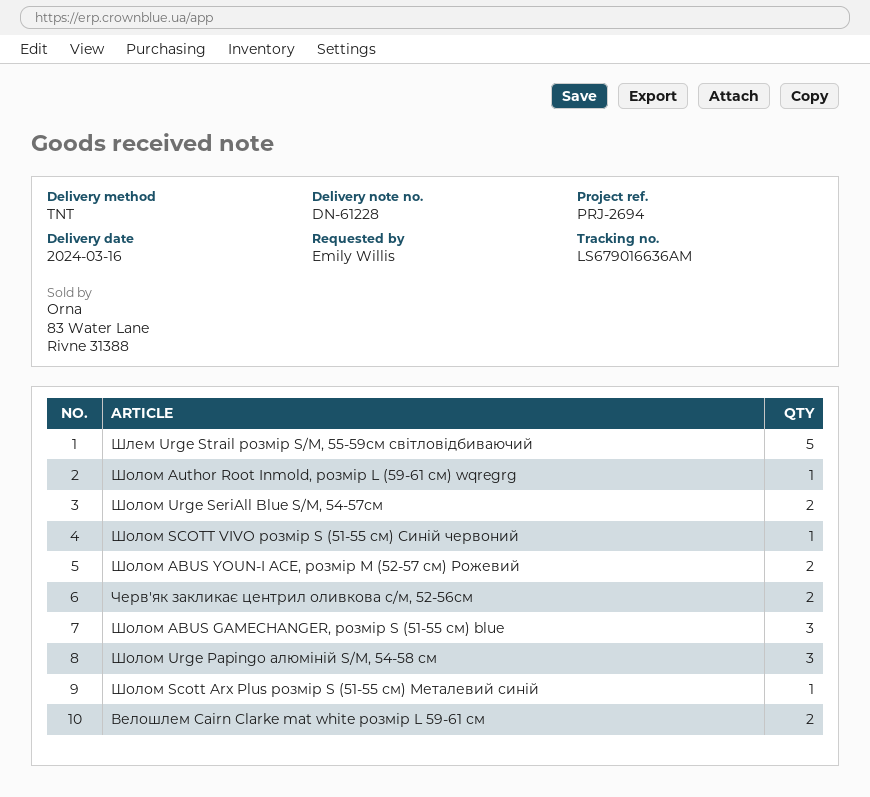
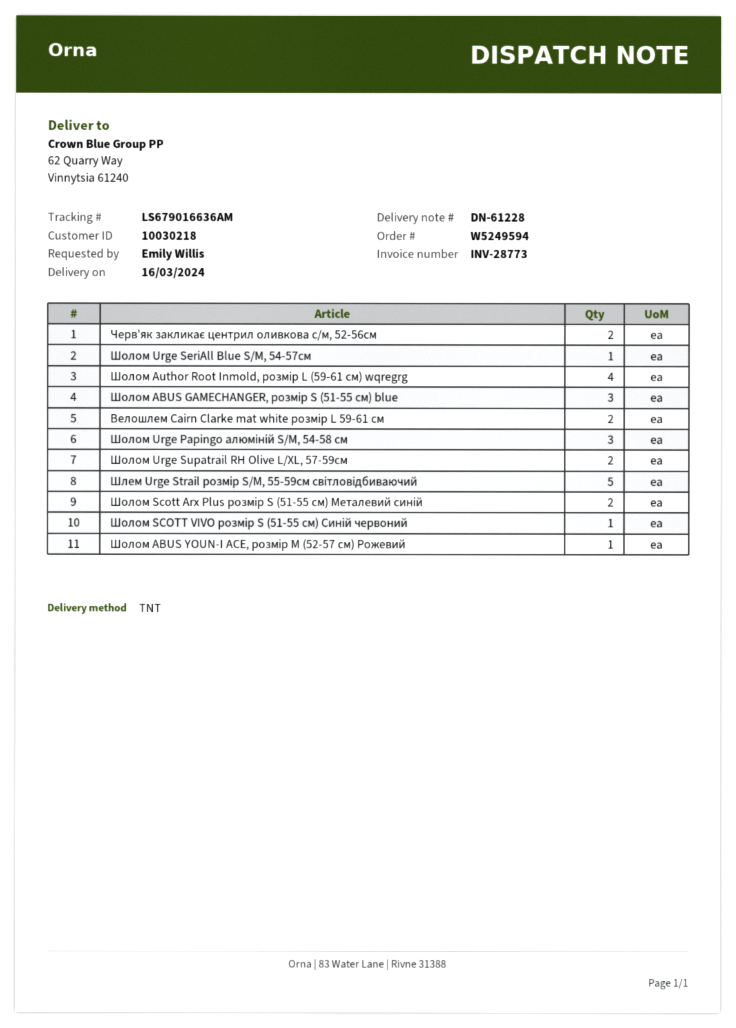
Шолом Author Root Inmold, розмір L (59-61 см) wqregrg: 1 -> 4
Шолом Urge SeriAll Blue S/M, 54-57см: 2 -> 1
Шолом ABUS YOUN-I ACE, розмір М (52-57 см) Рожевий: 2 -> 1
Шолом Scott Arx Plus розмір S (51-55 см) Металевий синій: 1 -> 2
Шолом Urge Supatrail RH Olive L/XL, 57-59см: none -> 2

